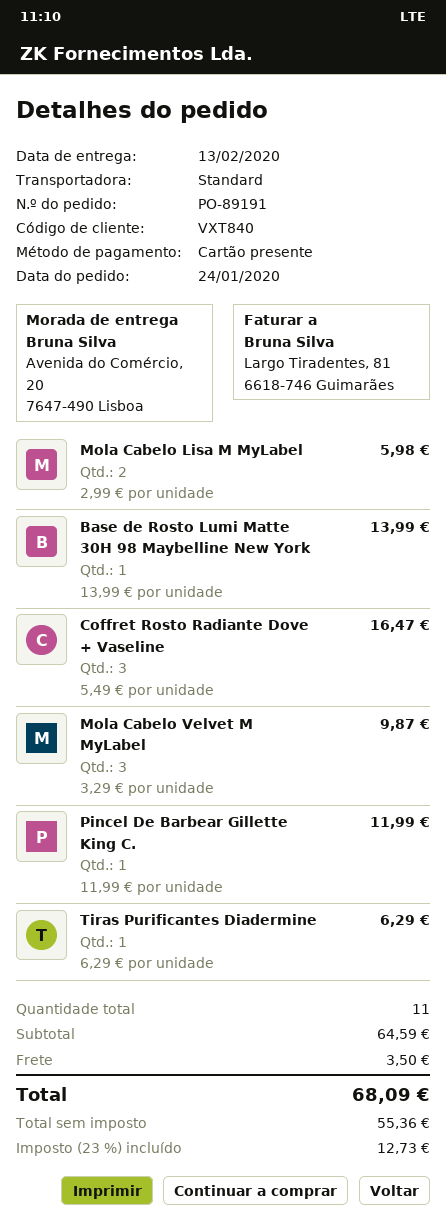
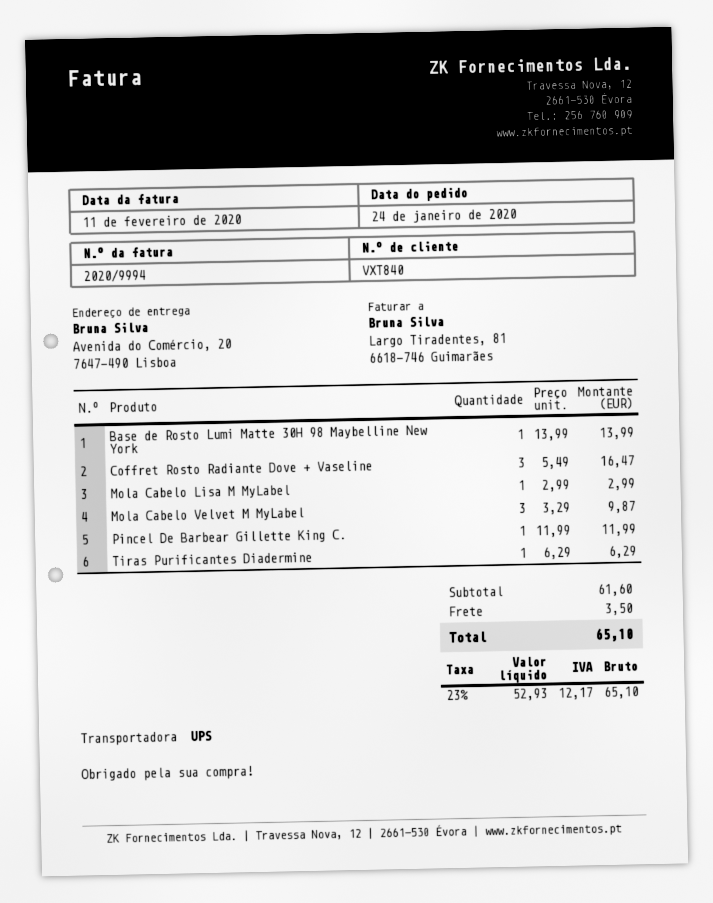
shipping method: standard -> UPS
Mola Cabelo Lisa M MyLabel: 2 x 2.99 = 5.98 -> 1 x 2.99 = 2.99
subtotal: 64.59 -> 61.60
net: 55.36 -> 52.93
tax: 23% = 12.73 -> 23% = 12.17
total: 68.09 -> 65.10

